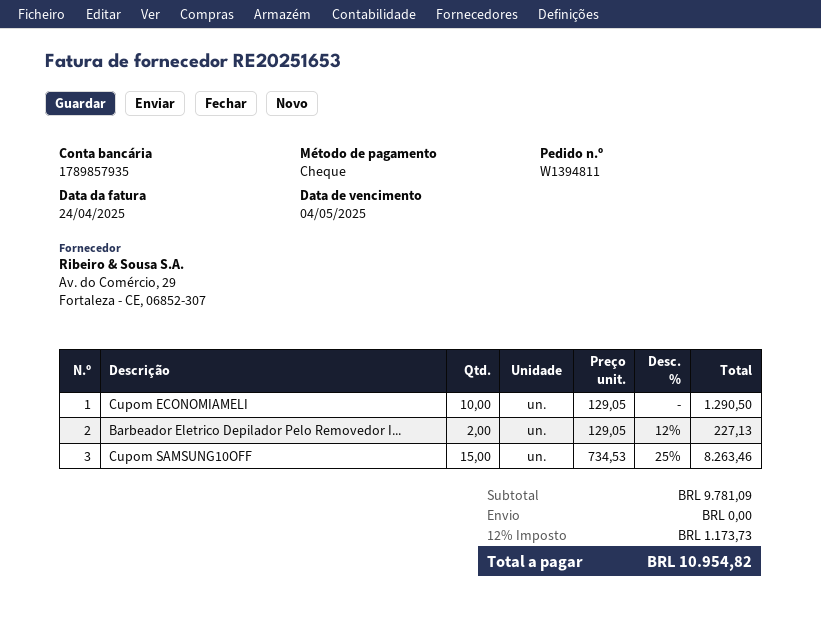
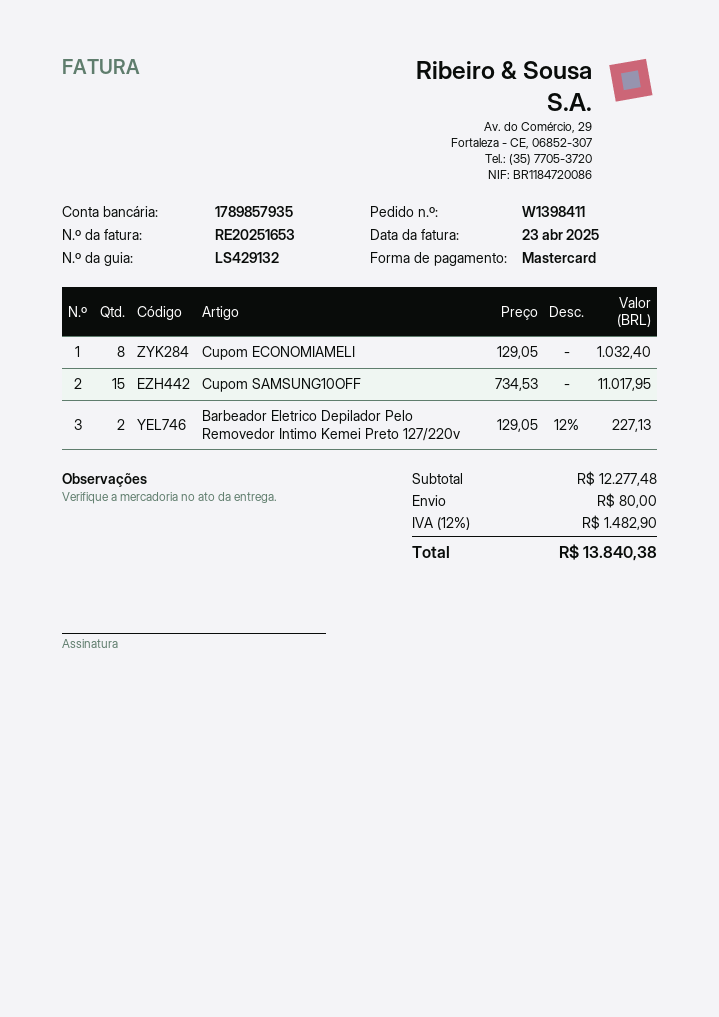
order number: W1394811 -> W1398411
invoice date: 2025-04-24 -> 2025-04-23
payment method: cheque -> Mastercard
Cupom ECONOMIAMELI: 10 x 129.05 = 1290.50 -> 8 x 129.05 = 1032.40
Cupom SAMSUNG10OFF: 15 x 734.53 - 25% = 8263.46 -> 15 x 734.53 = 11017.95
subtotal: 9781.09 -> 12277.48
shipping: 0.00 -> 80.00
tax: 12% = 1173.73 -> 12% = 1482.90
total: 10954.82 -> 13840.38

